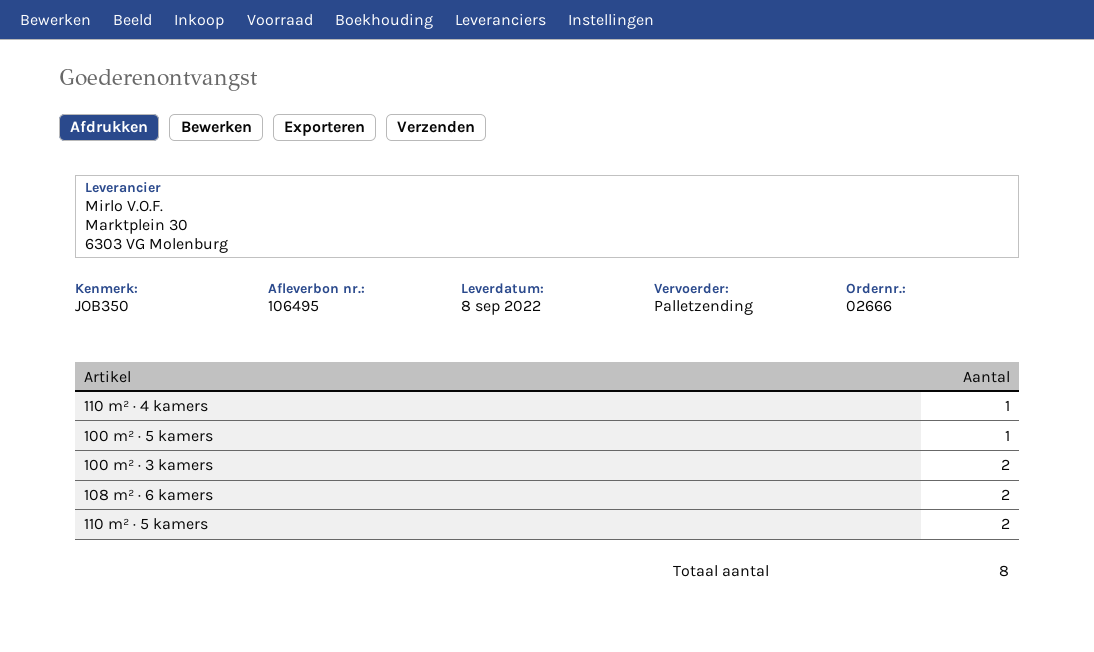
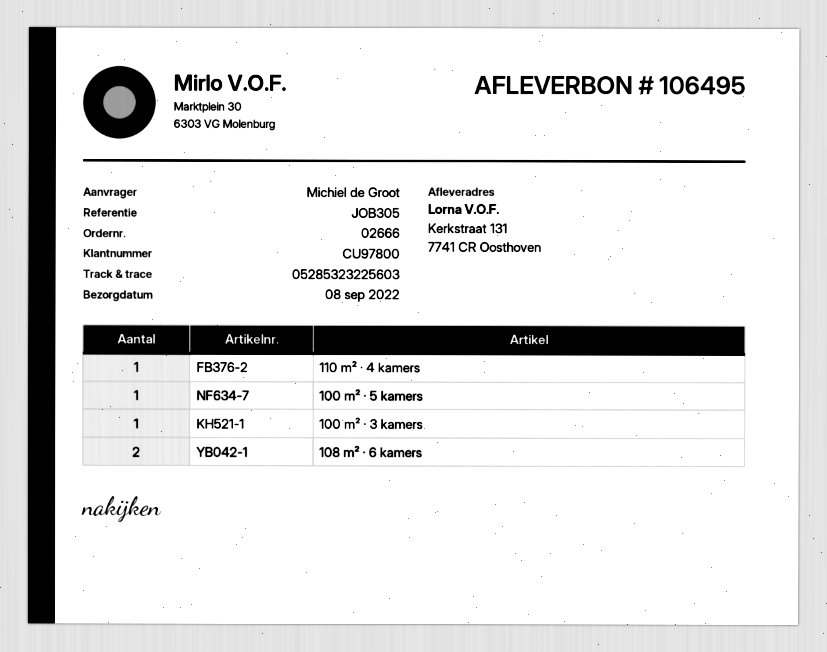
reference: JOB350 -> JOB305
100 m² · 3 kamers: 2 -> 1
110 m² · 5 kamers: 2 -> none

